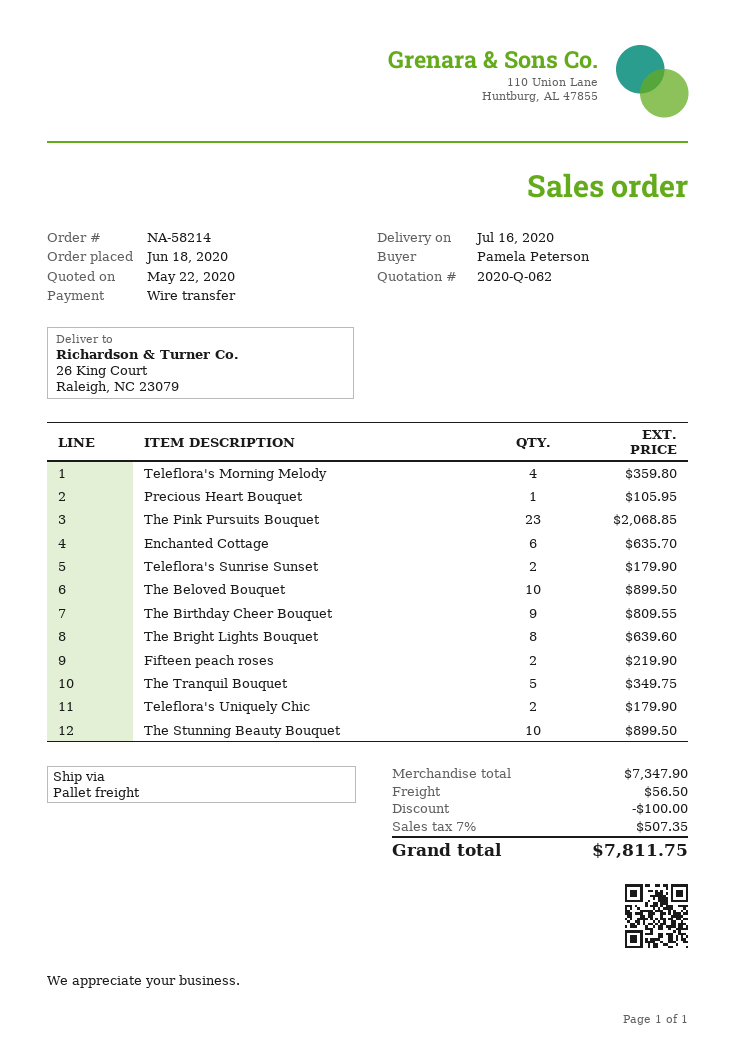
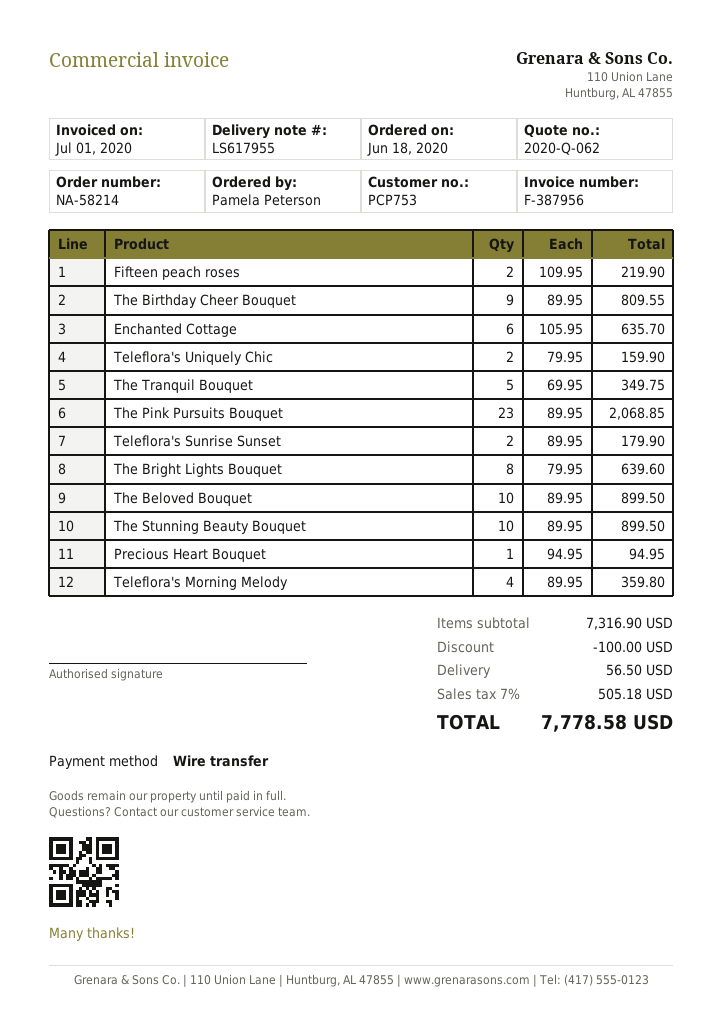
Precious Heart Bouquet: 1 for 105.95 -> 1 for 94.95
Teleflora's Uniquely Chic: 2 for 179.90 -> 2 for 159.90
subtotal: 7347.90 -> 7316.90
tax: 7% = 507.35 -> 7% = 505.18
total: 7811.75 -> 7778.58

